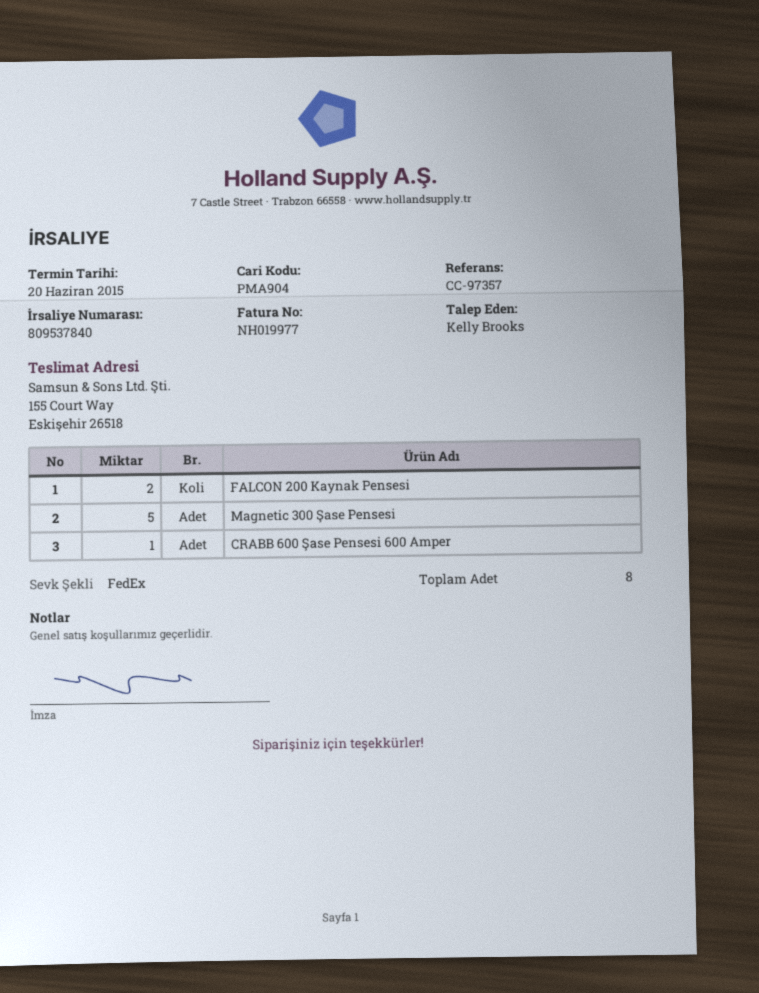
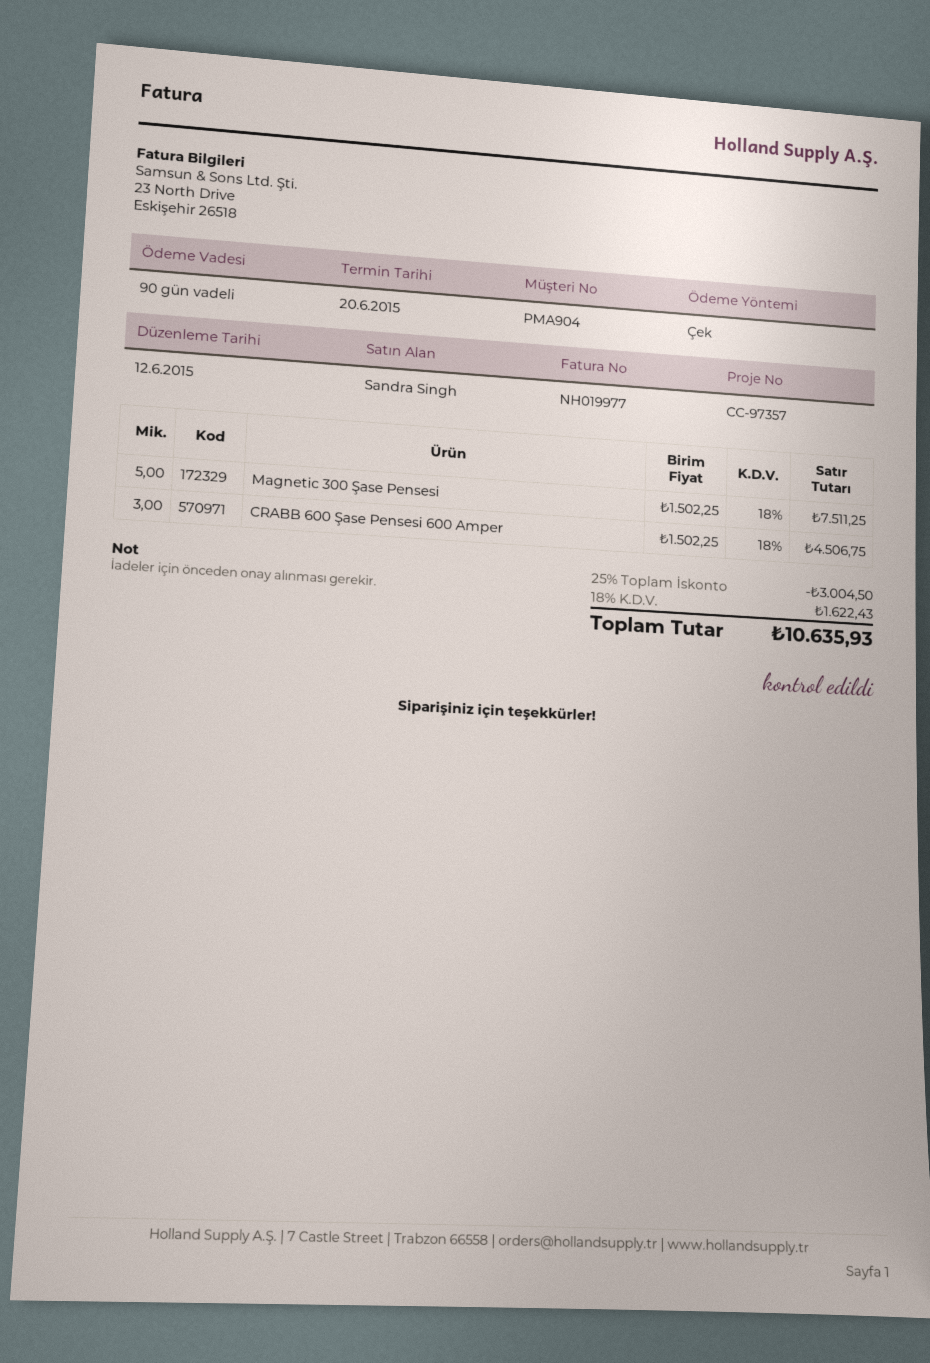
ordered by: Kelly Brooks -> Sandra Singh
FALCON 200 Kaynak Pensesi: 2 -> none
CRABB 600 Şase Pensesi 600 Amper: 1 -> 3

